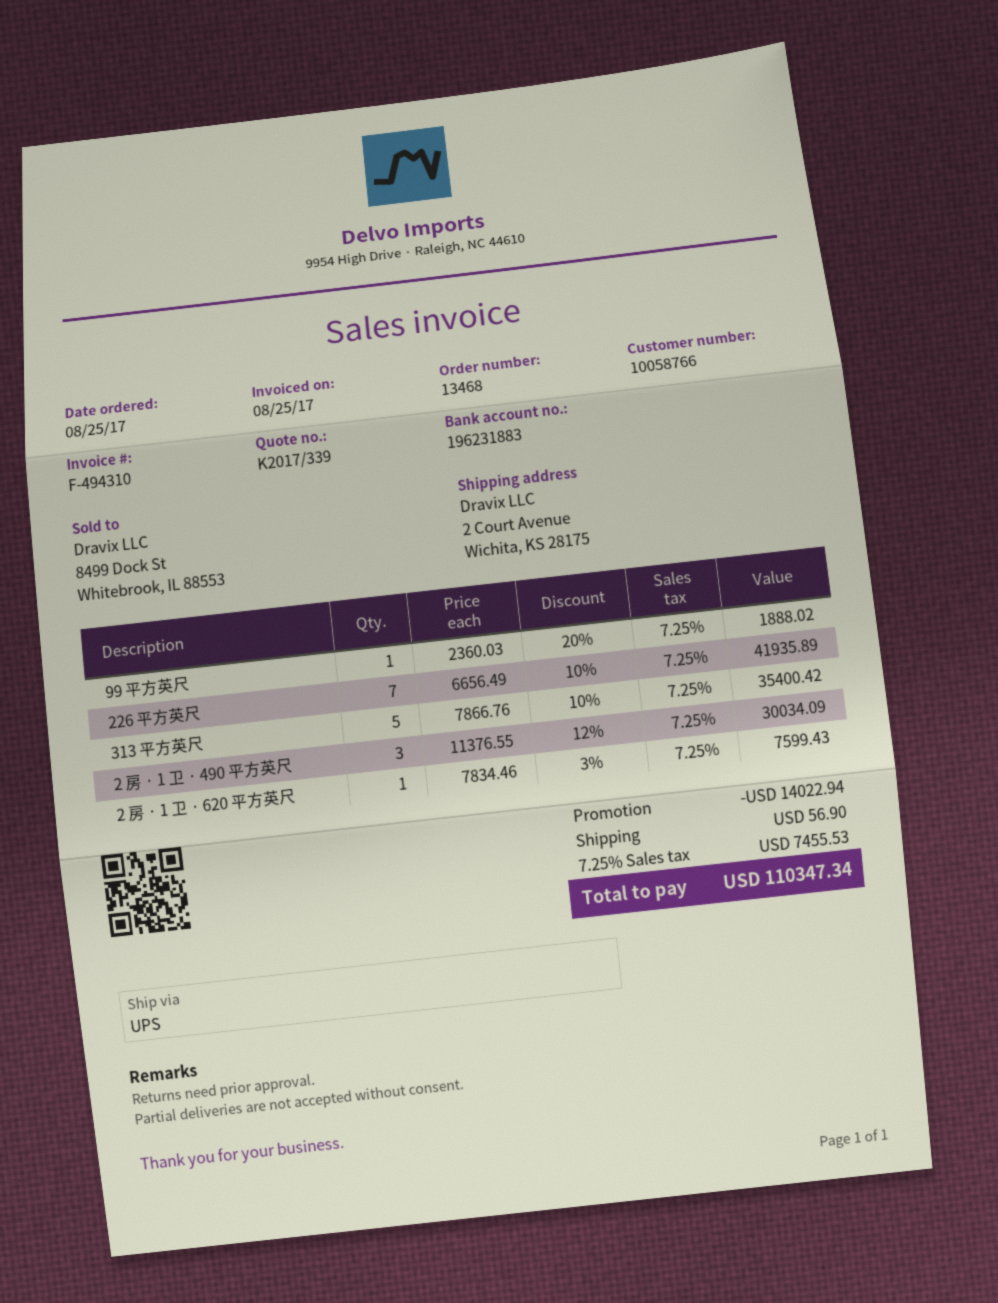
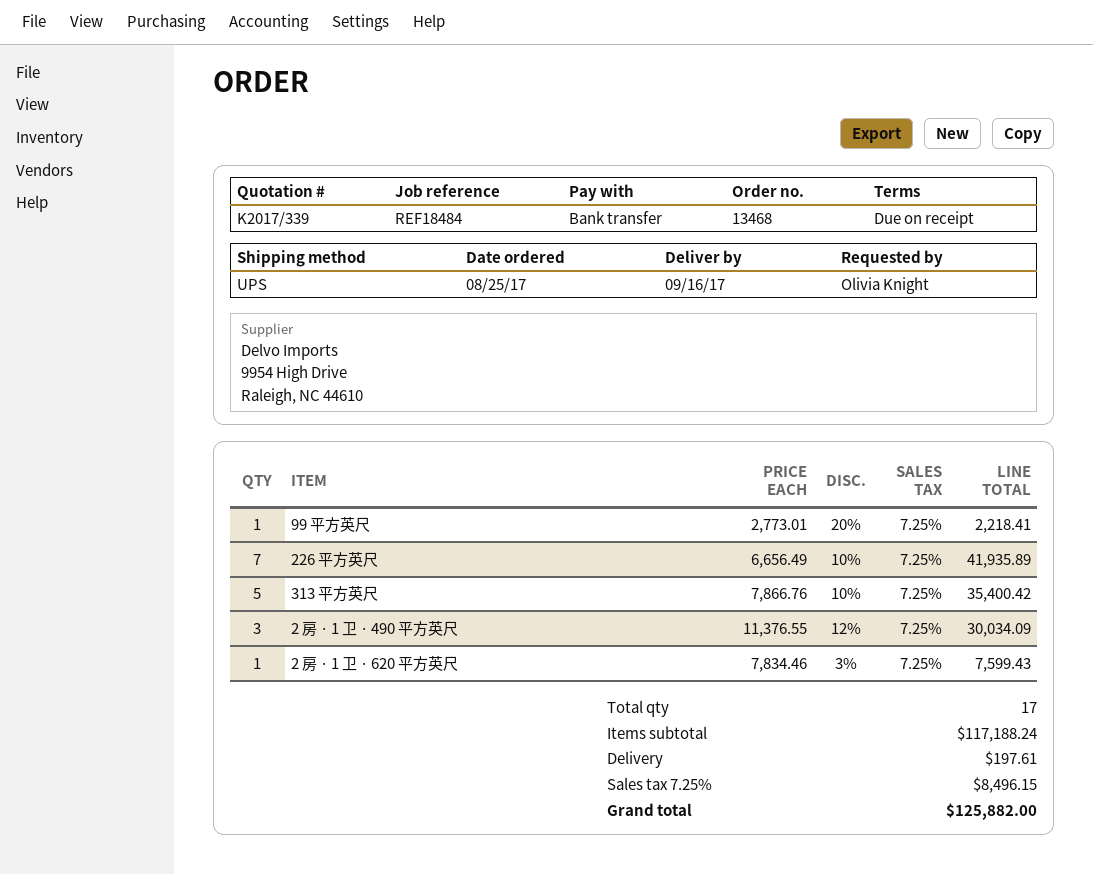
99 平方英尺: 1 x 2360.03 - 20% = 1888.02 -> 1 x 2773.01 - 20% = 2218.41
discount: 14022.94 -> none
shipping: 56.90 -> 197.61
tax: 7.25% = 7455.53 -> 7.25% = 8496.15
total: 110347.34 -> 125882.00

